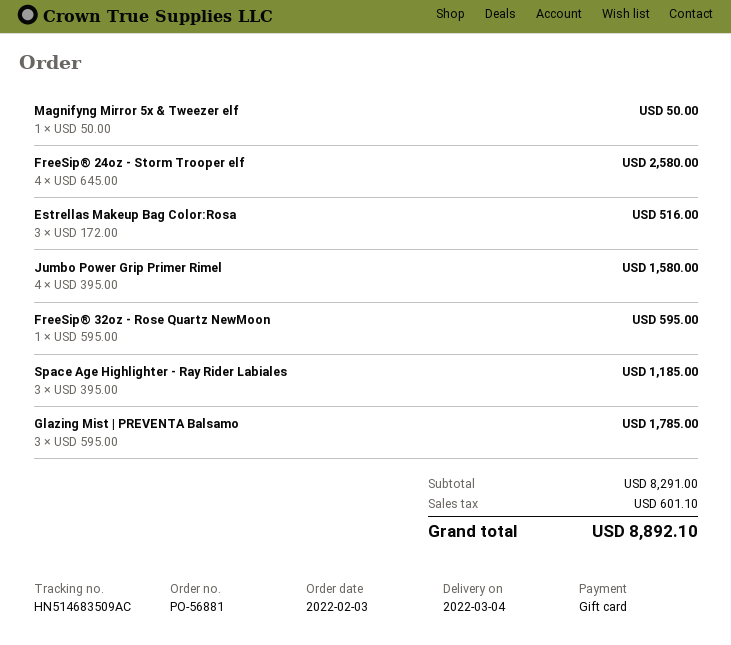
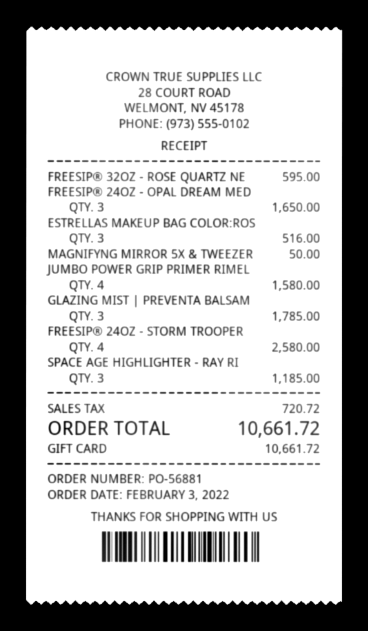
FREESIP® 24OZ - OPAL DREAM MED: none -> 3 for 1650.00
tax: 601.10 -> 720.72
total: 8892.10 -> 10661.72

